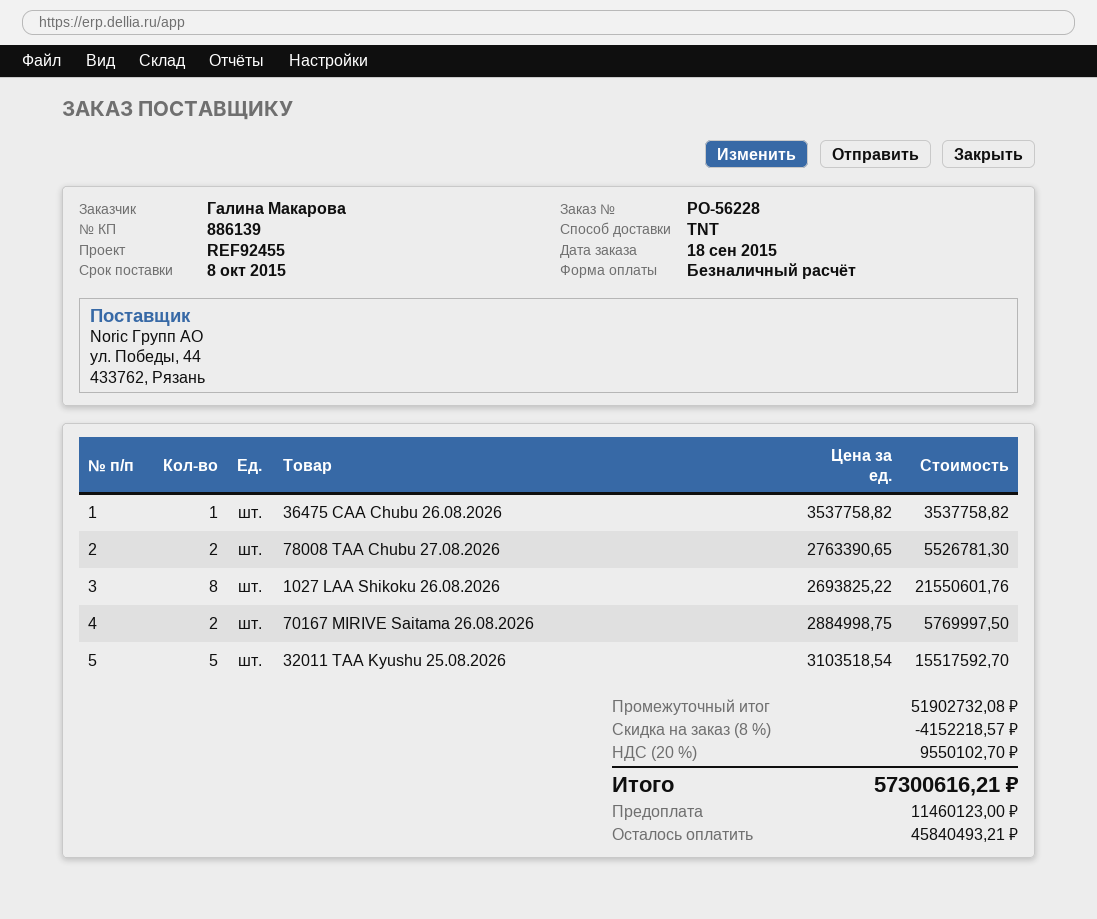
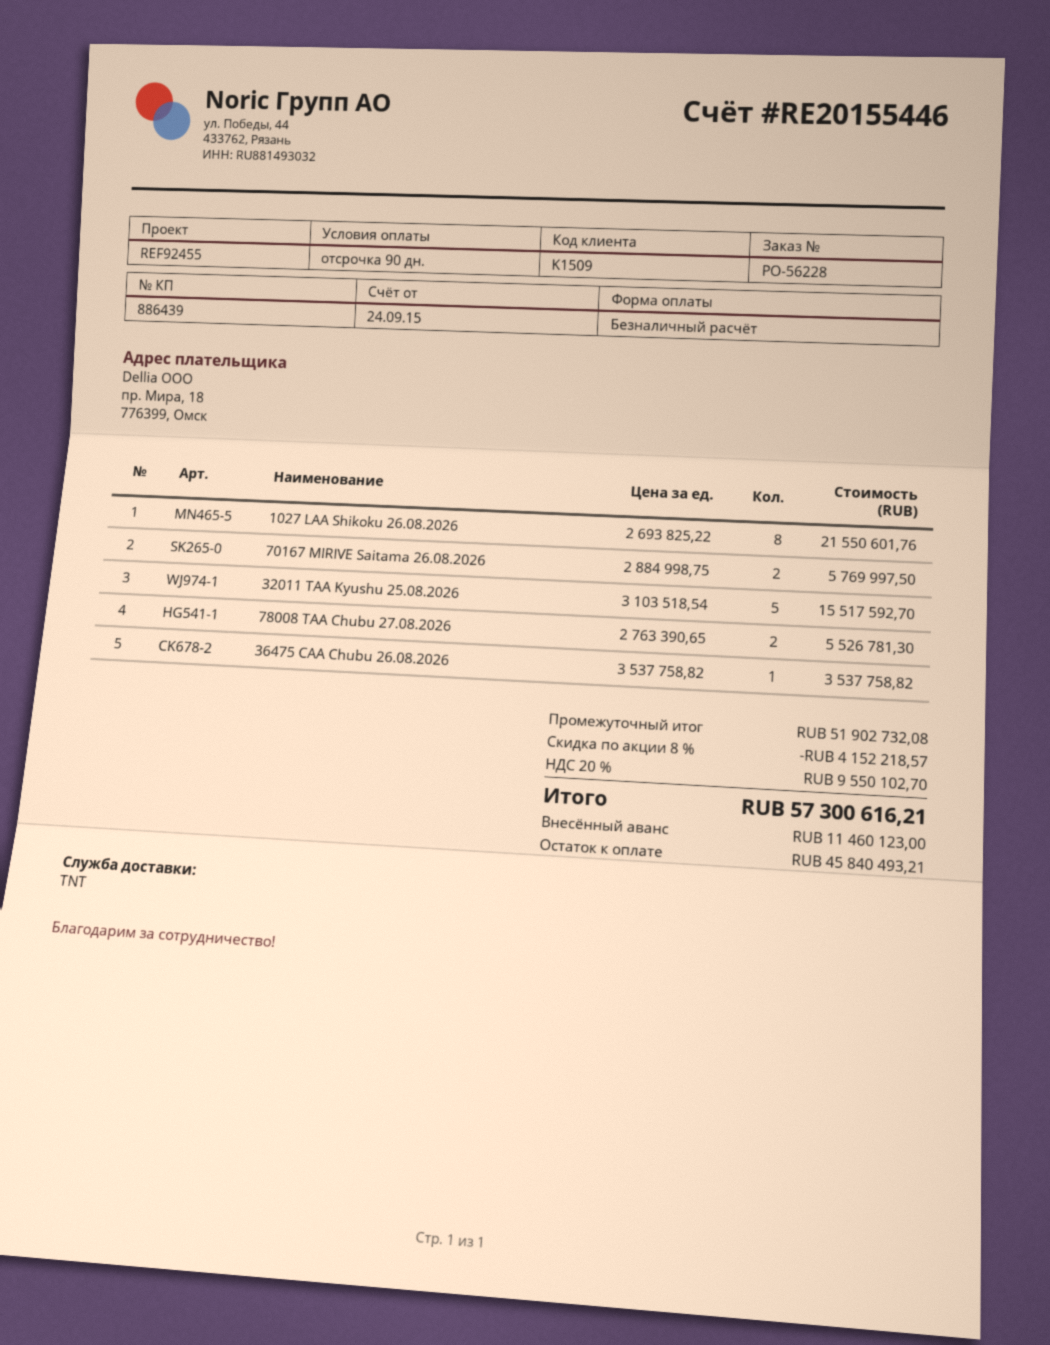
quote number: 886139 -> 886439

